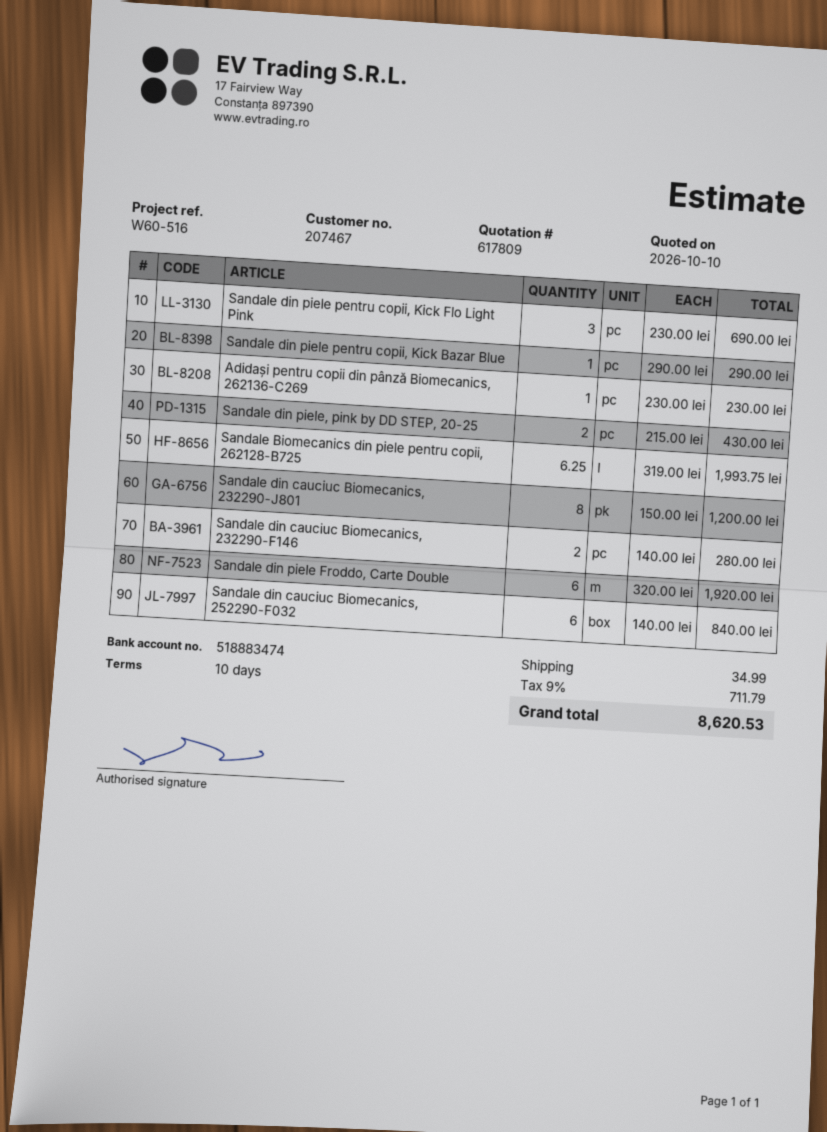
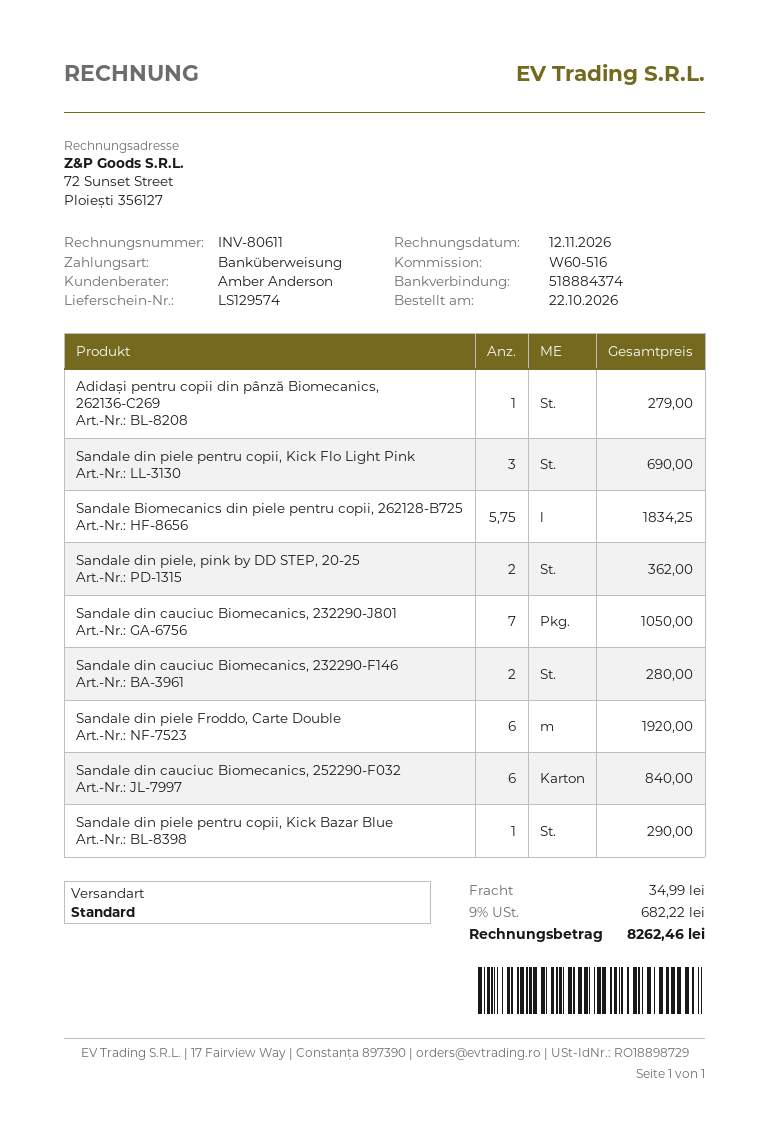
bank account: 518883474 -> 518884374
Adidași pentru copii din pânză Biomecanics, 262136-C269: 1 for 230.00 -> 1 for 279.00
Sandale din piele, pink by DD STEP, 20-25: 2 for 430.00 -> 2 for 362.00
Sandale Biomecanics din piele pentru copii, 262128-B725: 6.25 for 1993.75 -> 5.75 for 1834.25
Sandale din cauciuc Biomecanics, 232290-J801: 8 for 1200.00 -> 7 for 1050.00
tax: 9% = 711.79 -> 9% = 682.22
total: 8620.53 -> 8262.46

